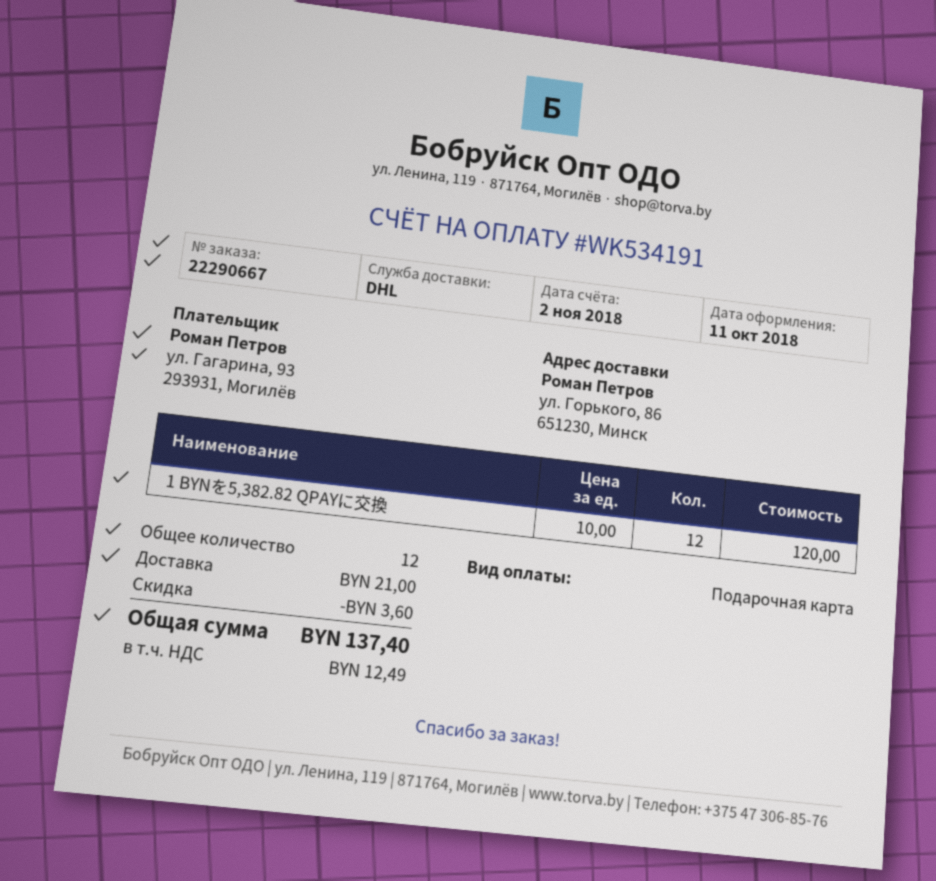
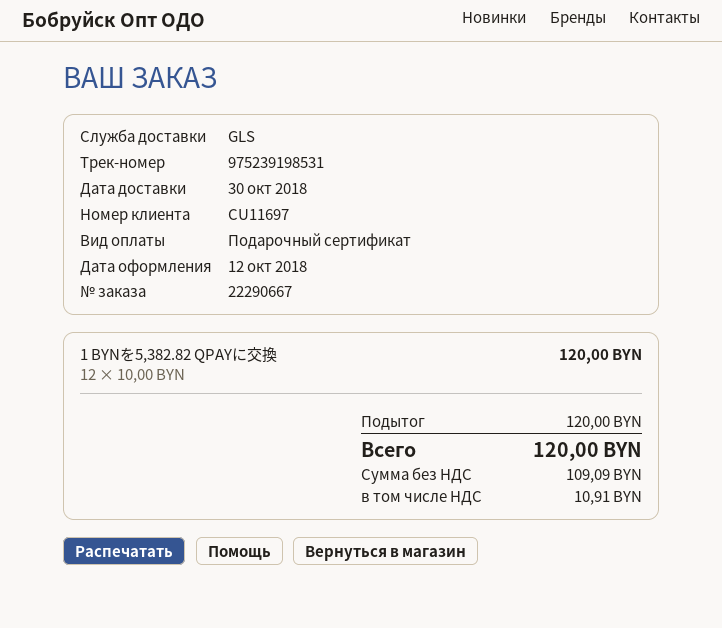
order date: 2018-10-11 -> 2018-10-12
shipping method: DHL -> GLS
discount: 3.60 -> none
shipping: 21.00 -> none
tax: 12.49 -> 10.91
total: 137.40 -> 120.00

